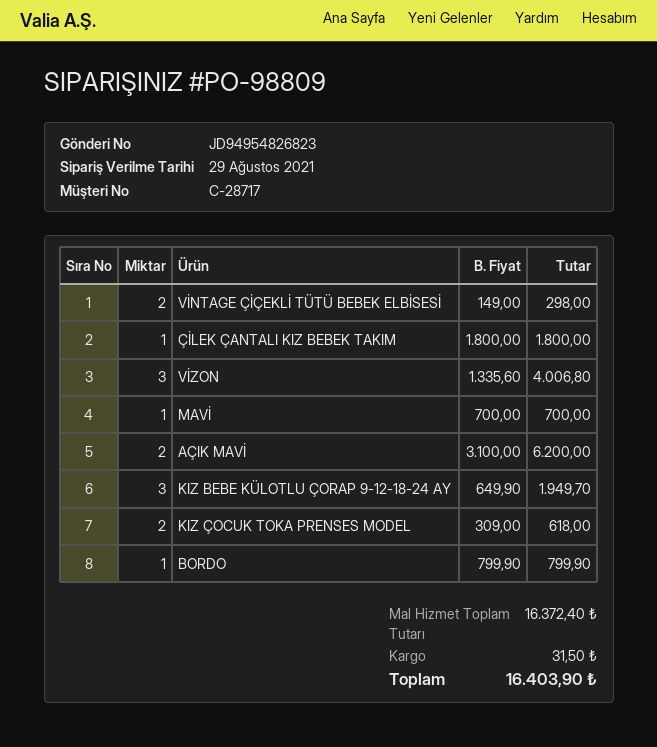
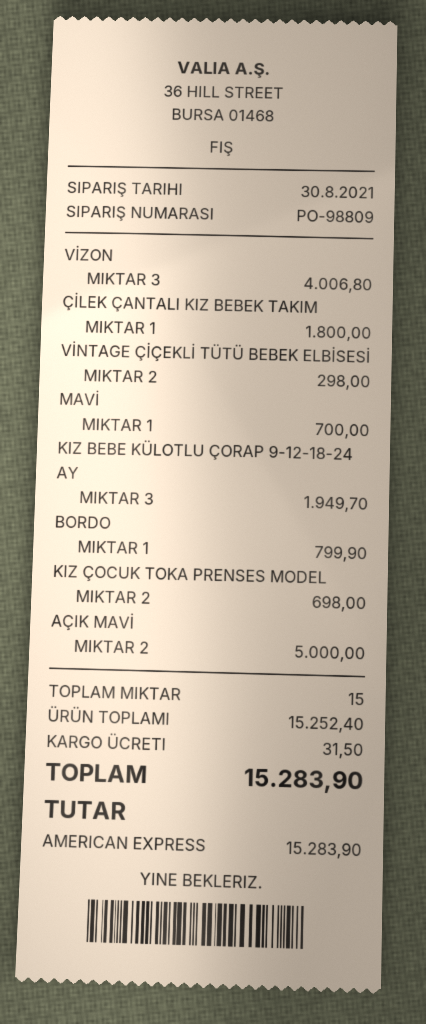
order date: 2021-08-29 -> 2021-08-30
AÇIK MAVİ: 2 for 6200.00 -> 2 for 5000.00
KIZ ÇOCUK TOKA PRENSES MODEL: 2 for 618.00 -> 2 for 698.00
subtotal: 16372.40 -> 15252.40
total: 16403.90 -> 15283.90

